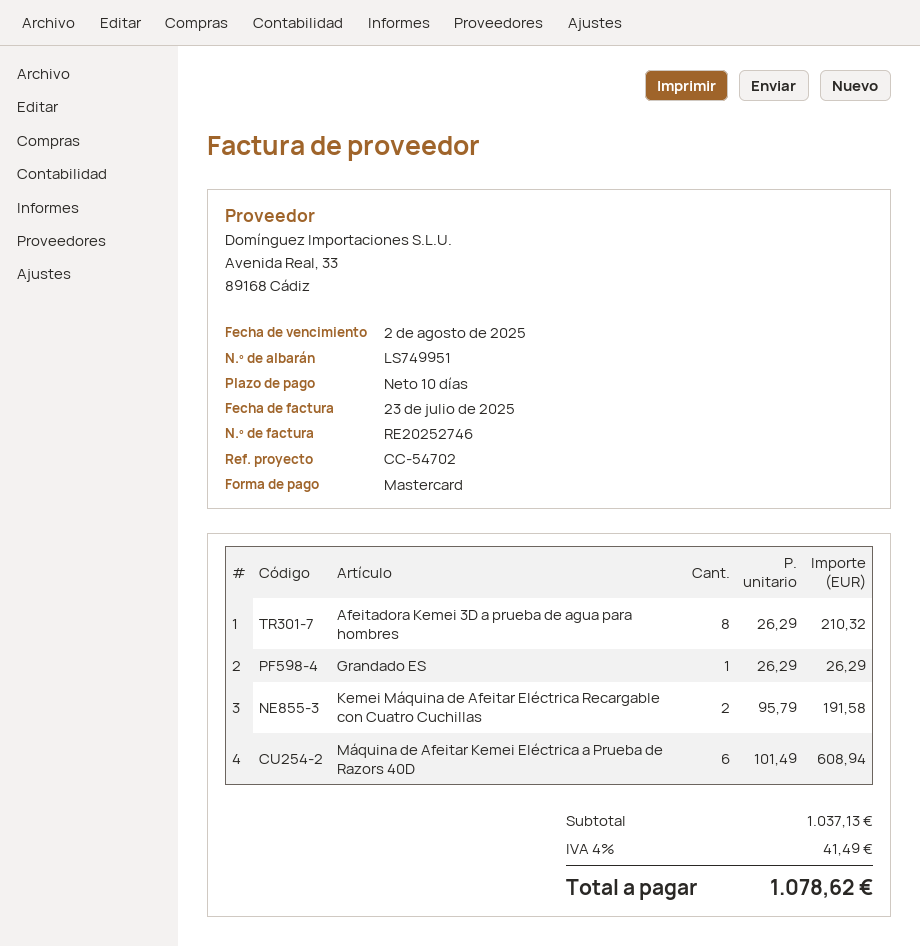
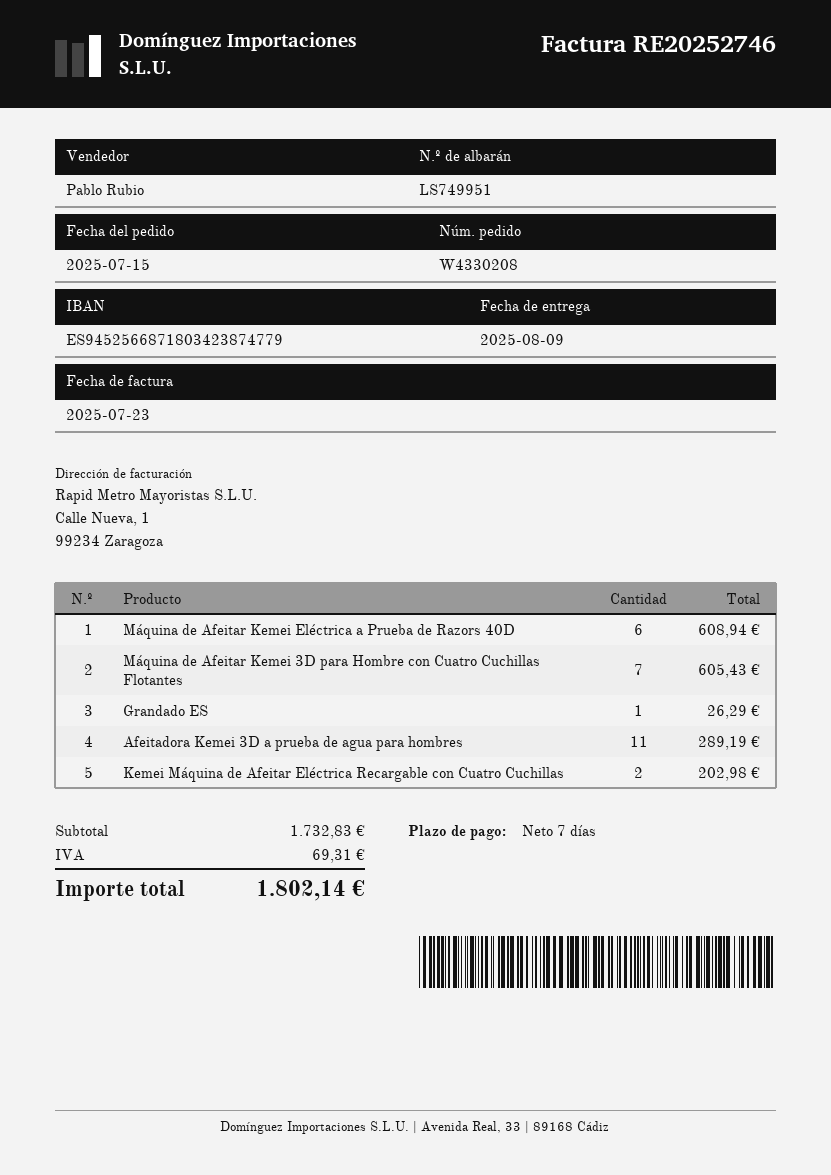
payment terms: 10 days -> 7 days
Afeitadora Kemei 3D a prueba de agua para hombres: 8 for 210.32 -> 11 for 289.19
Kemei Máquina de Afeitar Eléctrica Recargable con Cuatro Cuchillas: 2 for 191.58 -> 2 for 202.98
Máquina de Afeitar Kemei 3D para Hombre con Cuatro Cuchillas Flotantes: none -> 7 for 605.43
subtotal: 1037.13 -> 1732.83
tax: 41.49 -> 69.31
total: 1078.62 -> 1802.14

